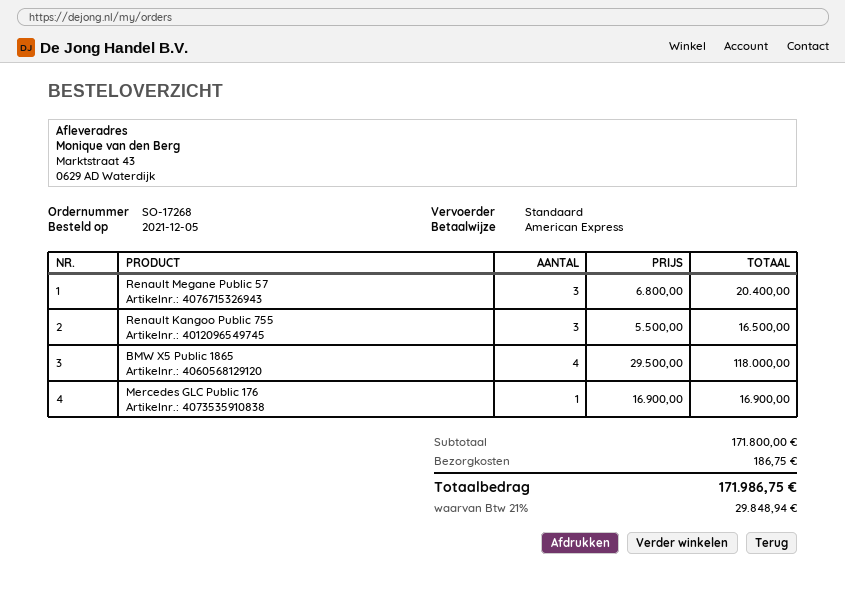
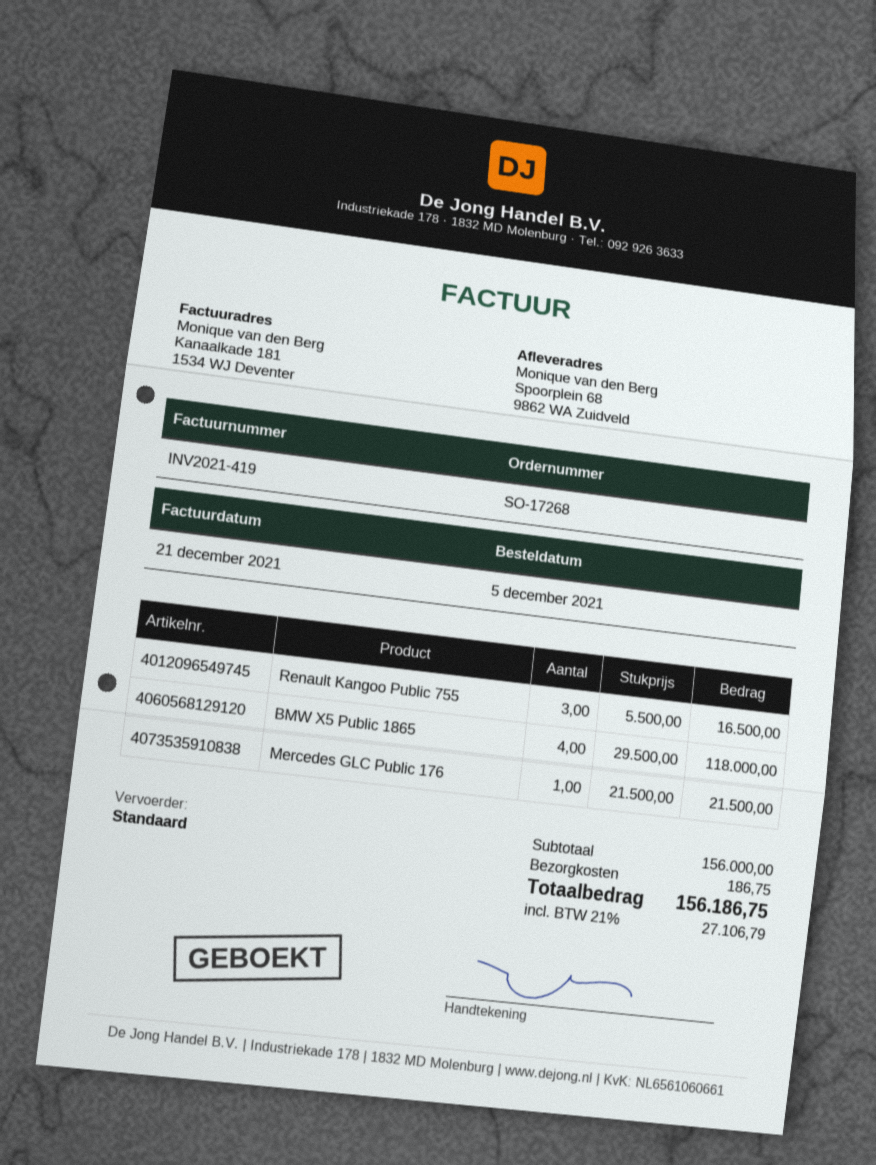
ship to: Marktstraat 43, 0629 AD Waterdijk -> Spoorplein 68, 9862 WA Zuidveld
Renault Megane Public 57: 3 x 6800.00 = 20400.00 -> none
Mercedes GLC Public 176: 1 x 16900.00 = 16900.00 -> 1 x 21500.00 = 21500.00
subtotal: 171800.00 -> 156000.00
tax: 21% = 29848.94 -> 21% = 27106.79
total: 171986.75 -> 156186.75

